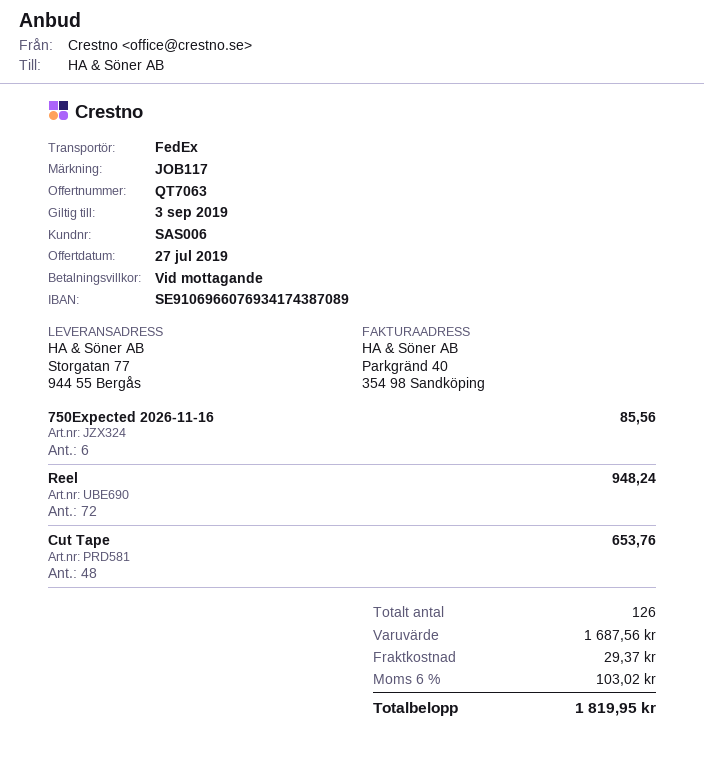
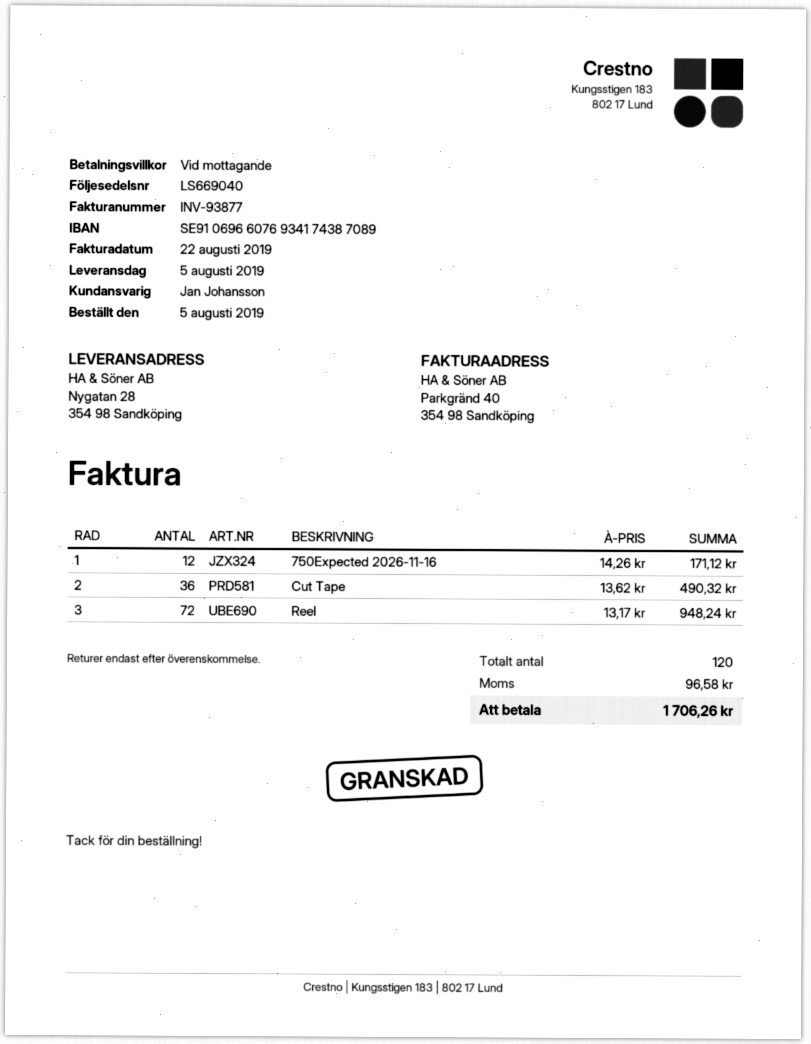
ship to: Storgatan 77, 944 55 Bergås -> Nygatan 28, 354 98 Sandköping
750Expected 2026-11-16: 6 for 85.56 -> 12 for 171.12
Cut Tape: 48 for 653.76 -> 36 for 490.32
total quantity: 126 -> 120
shipping: 29.37 -> none
tax: 103.02 -> 96.58
total: 1819.95 -> 1706.26

